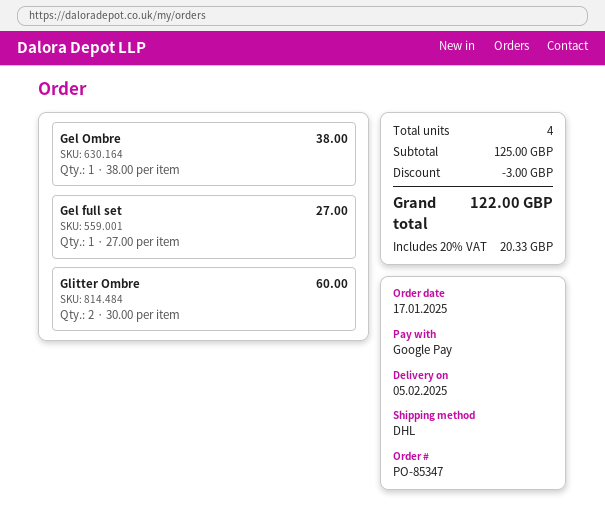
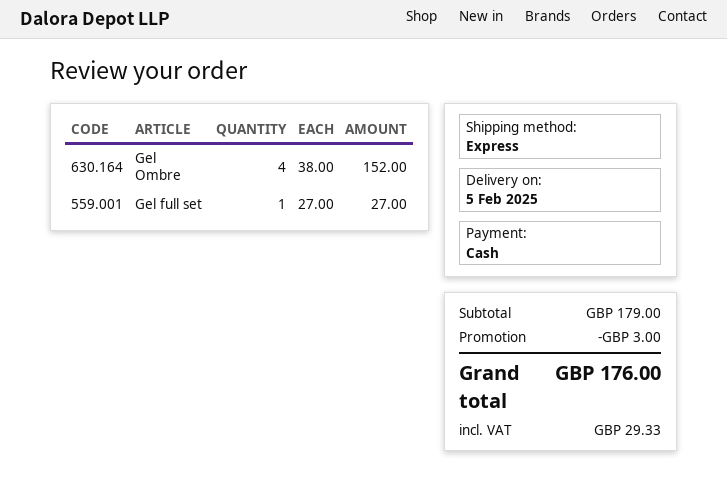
payment method: Google Pay -> cash
shipping method: DHL -> express
Gel Ombre: 1 x 38.00 = 38.00 -> 4 x 38.00 = 152.00
Glitter Ombre: 2 x 30.00 = 60.00 -> none
subtotal: 125.00 -> 179.00
tax: 20.33 -> 29.33
total: 122.00 -> 176.00

